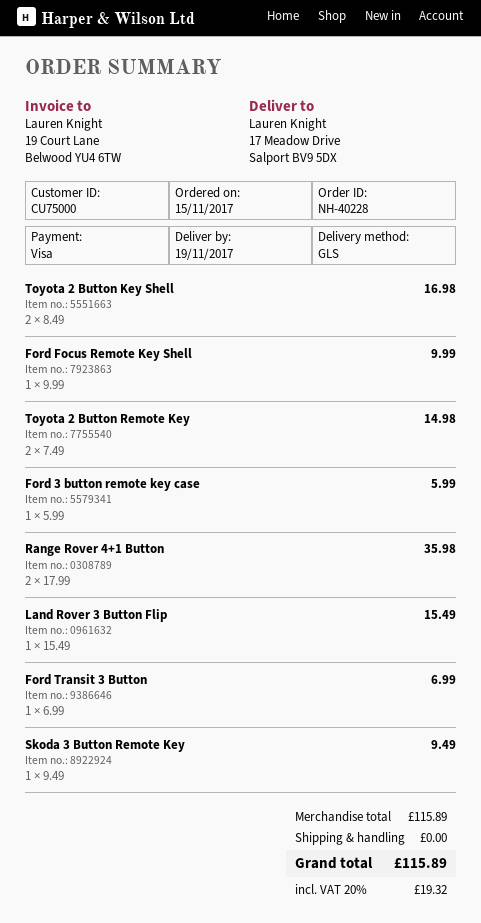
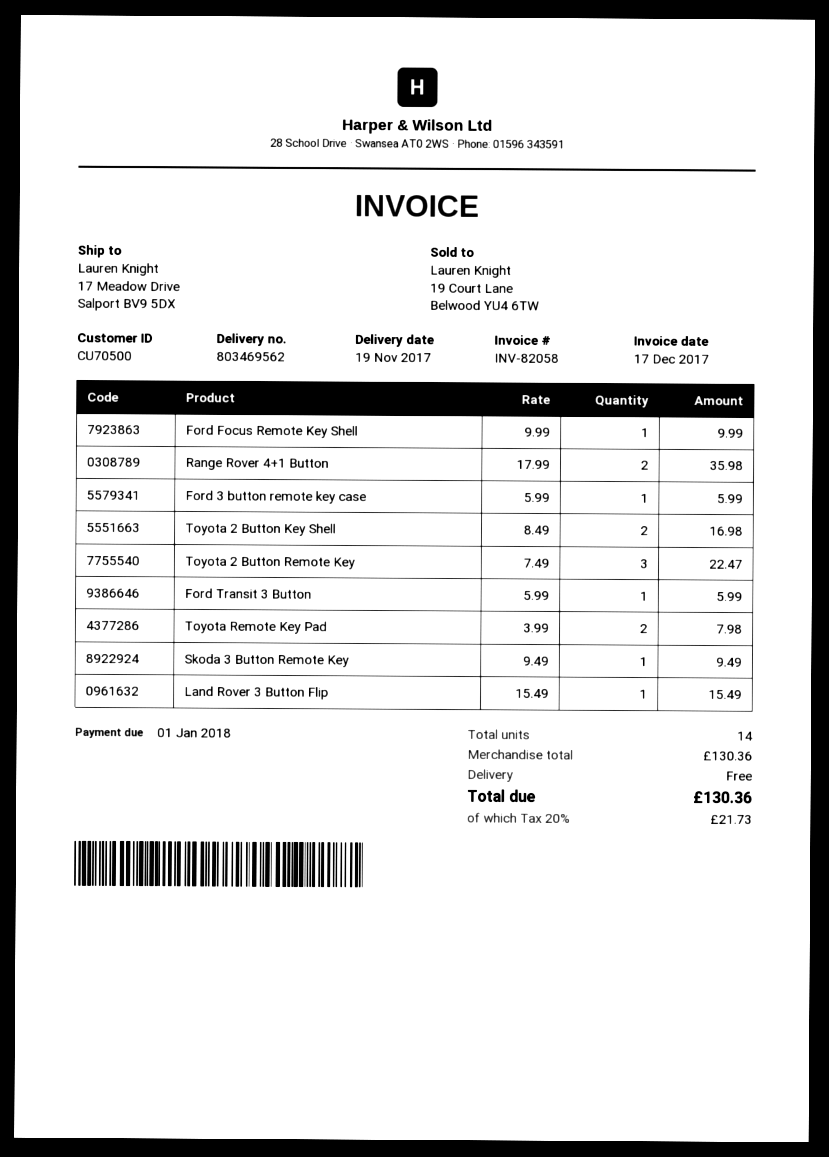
customer number: CU75000 -> CU70500
Toyota 2 Button Remote Key: 2 x 7.49 = 14.98 -> 3 x 7.49 = 22.47
Ford Transit 3 Button: 1 x 6.99 = 6.99 -> 1 x 5.99 = 5.99
Toyota Remote Key Pad: none -> 2 x 3.99 = 7.98
subtotal: 115.89 -> 130.36
tax: 20% = 19.32 -> 20% = 21.73
total: 115.89 -> 130.36

